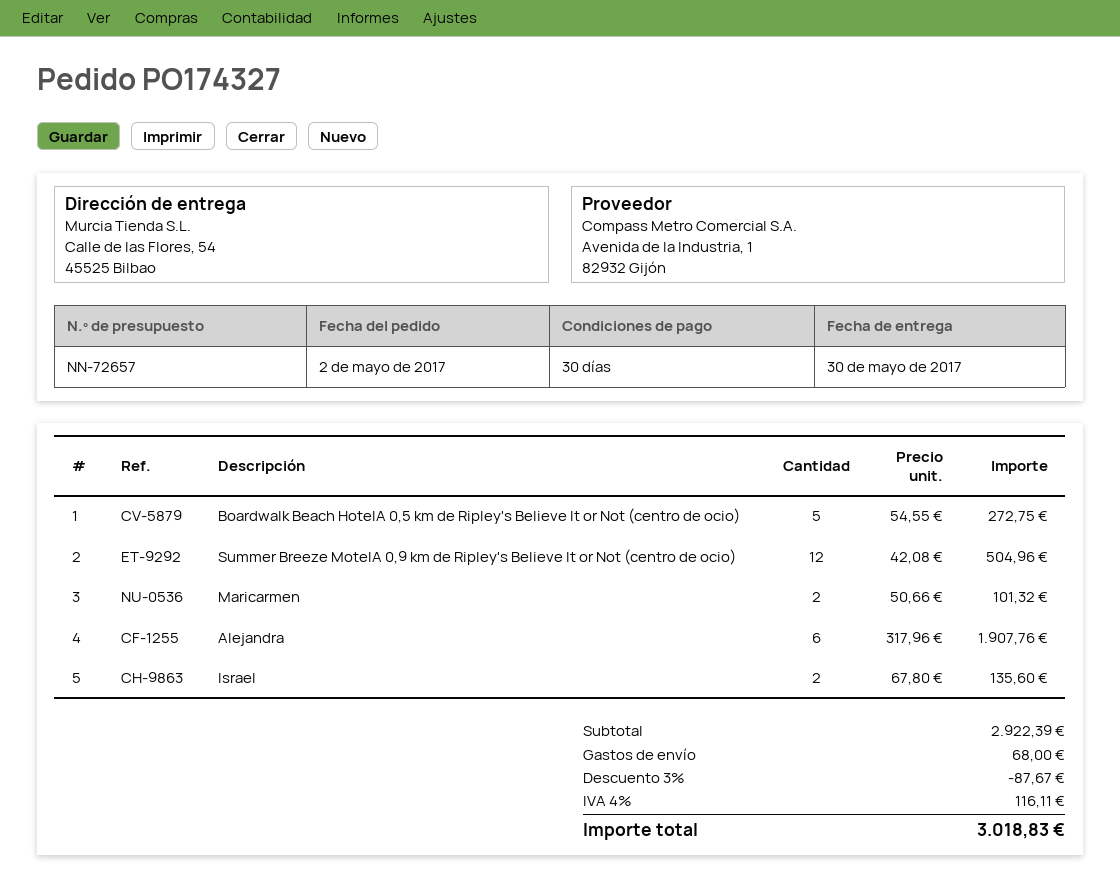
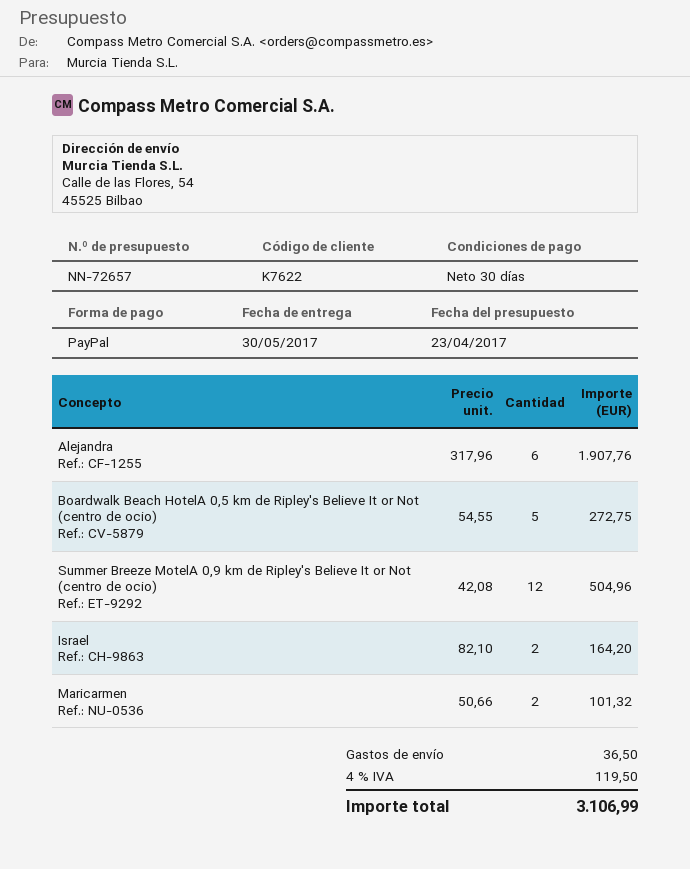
Israel: 2 x 67.80 = 135.60 -> 2 x 82.10 = 164.20
discount: 3% = 87.67 -> none
shipping: 68.00 -> 36.50
tax: 4% = 116.11 -> 4% = 119.50
total: 3018.83 -> 3106.99

